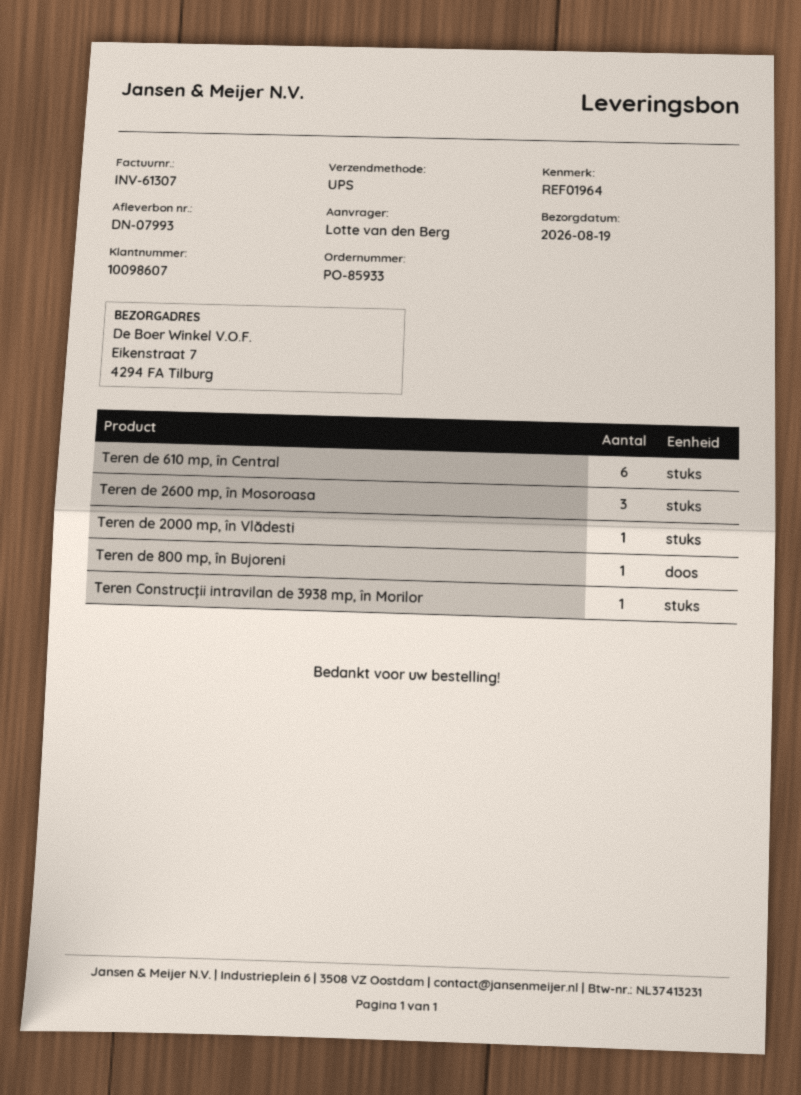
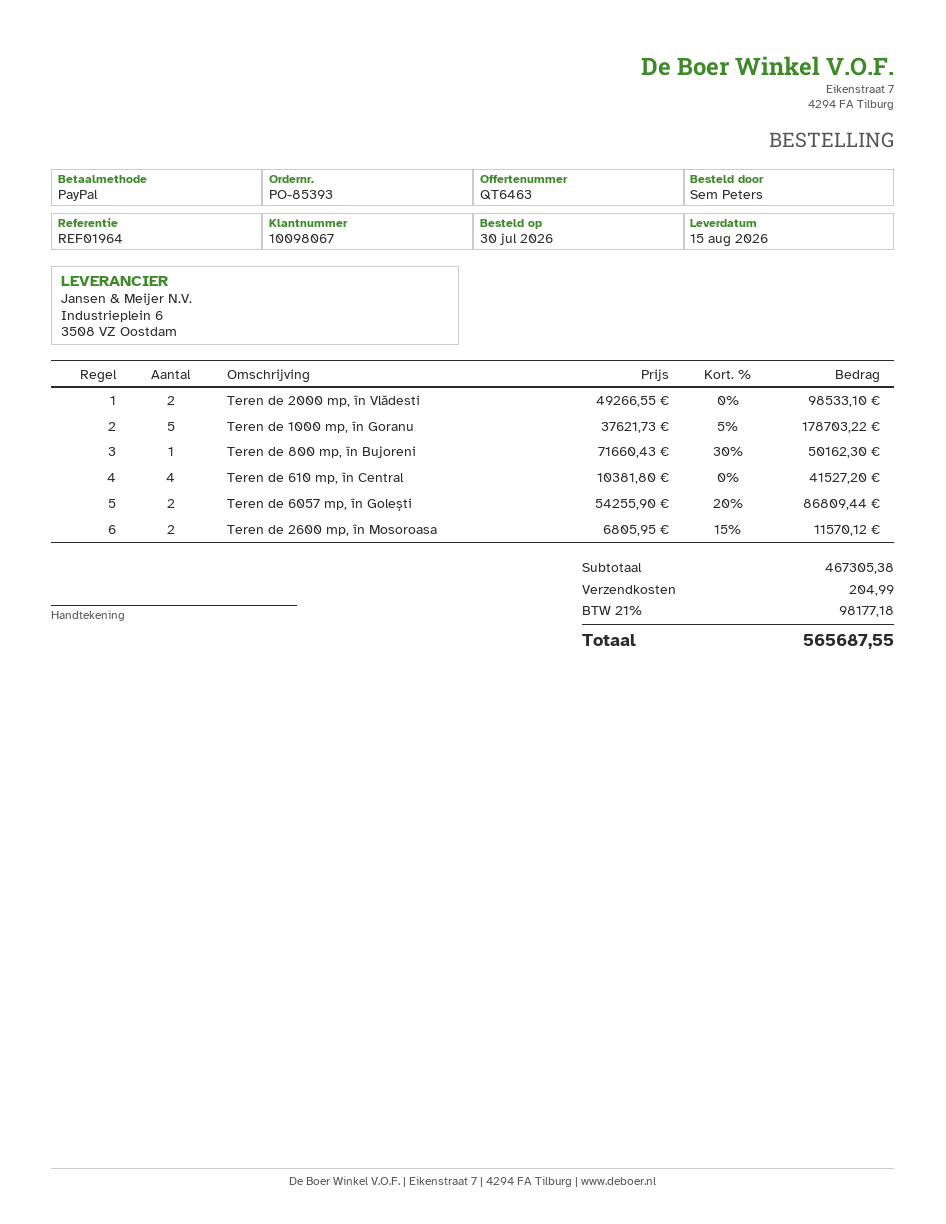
order number: PO-85933 -> PO-85393
delivery date: 2026-08-19 -> 2026-08-15
customer number: 10098607 -> 10098067
ordered by: Lotte van den Berg -> Sem Peters
Teren de 610 mp, în Central: 6 -> 4
Teren de 2600 mp, în Mosoroasa: 3 -> 2
Teren de 2000 mp, în Vlădesti: 1 -> 2
Teren Construcții intravilan de 3938 mp, în Morilor: 1 -> none
Teren de 1000 mp, în Goranu: none -> 5
Teren de 6057 mp, în Golești: none -> 2

